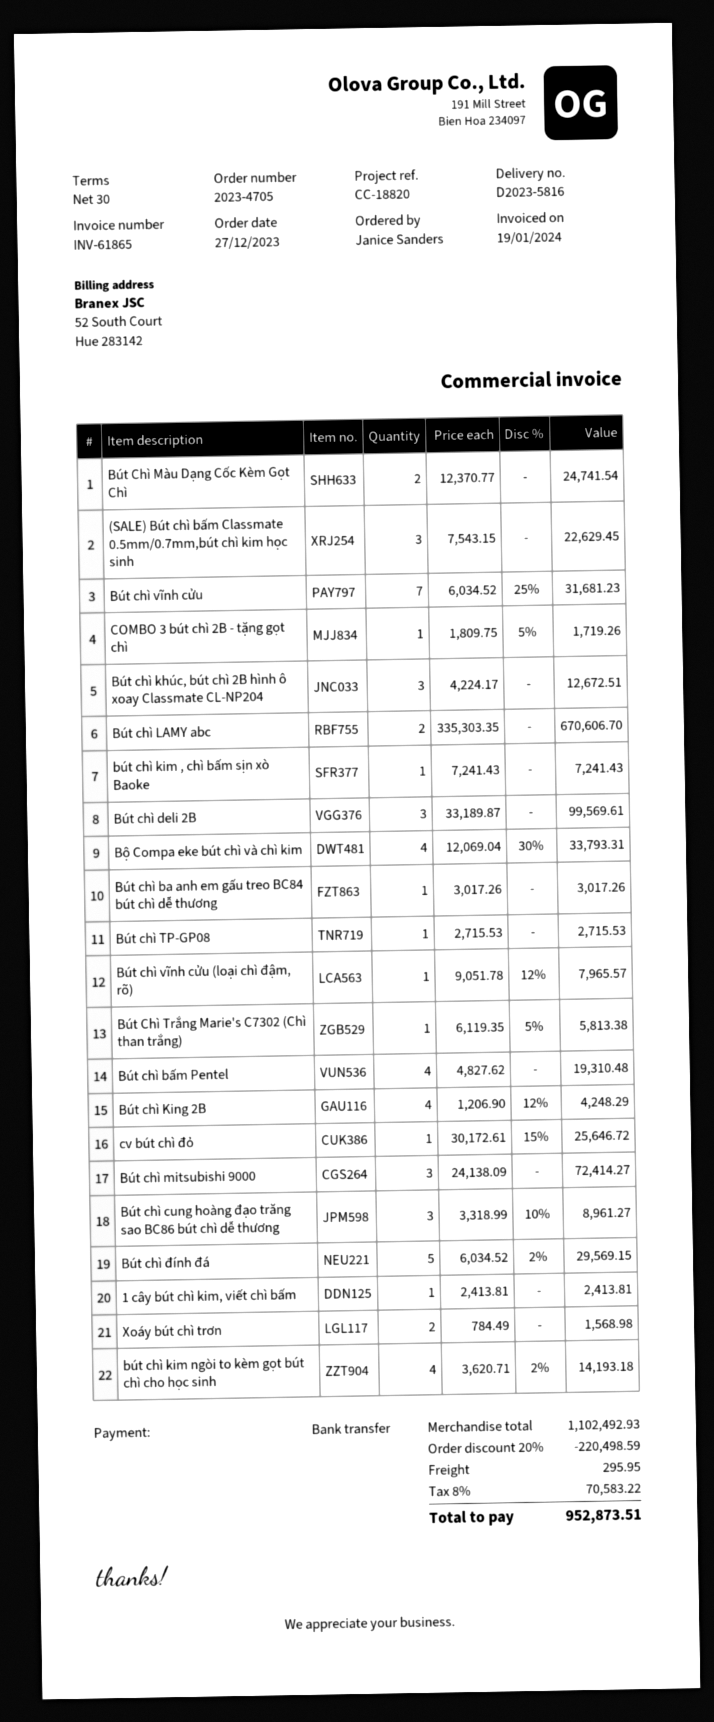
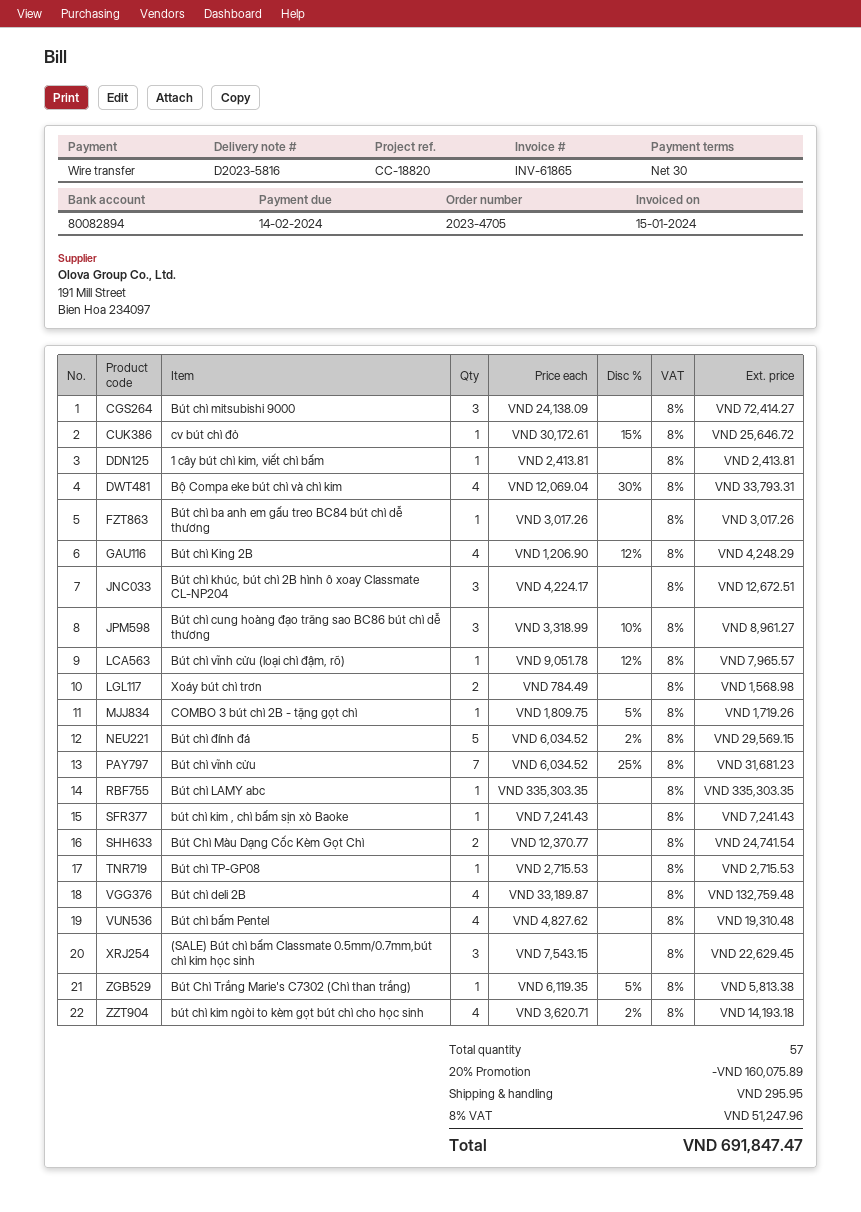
invoice date: 2024-01-19 -> 2024-01-15
Bút chì LAMY abc: 2 x 335303.35 = 670606.70 -> 1 x 335303.35 = 335303.35
Bút chì deli 2B: 3 x 33189.87 = 99569.61 -> 4 x 33189.87 = 132759.48
discount: 20% = 220498.59 -> 20% = 160075.89
tax: 8% = 70583.22 -> 8% = 51247.96
total: 952873.51 -> 691847.47

